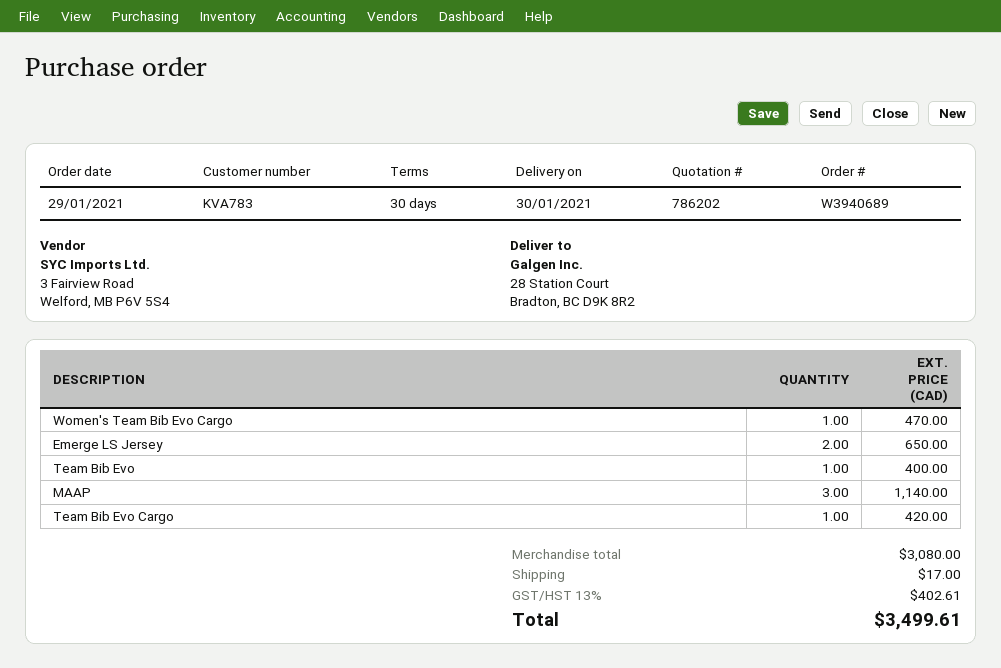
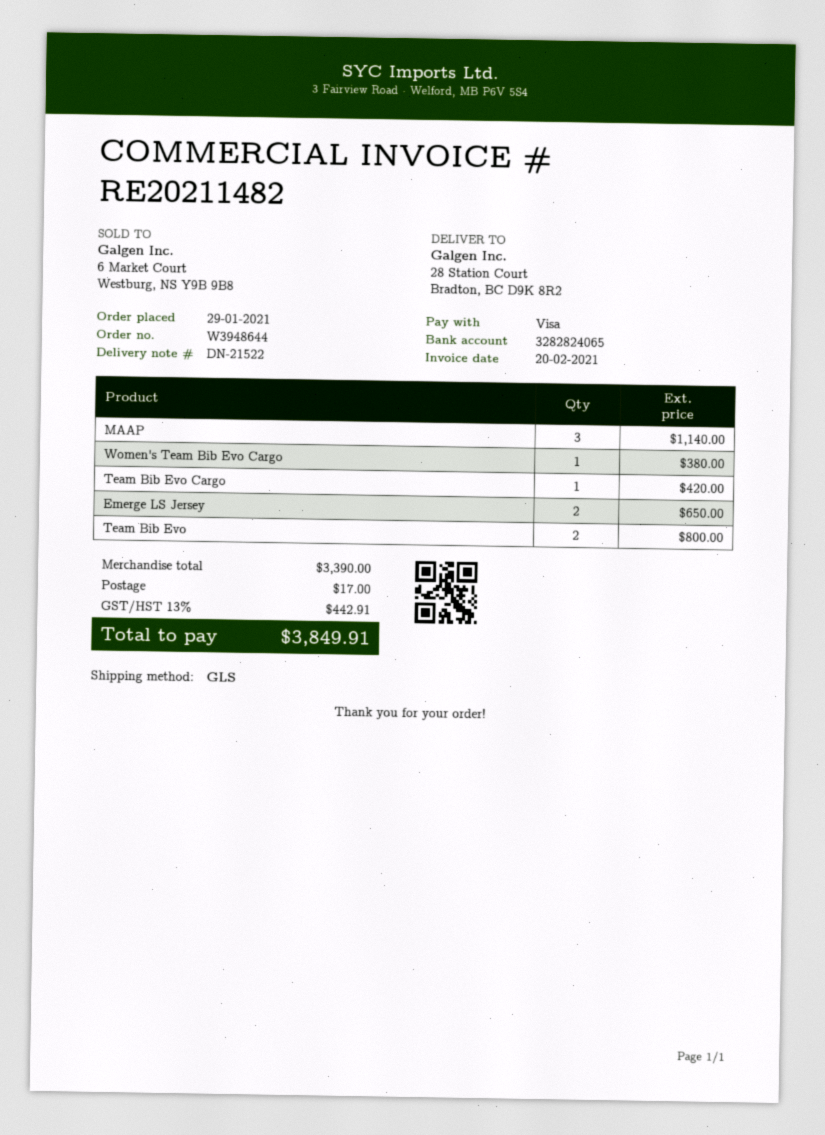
order number: W3940689 -> W3948644
Women's Team Bib Evo Cargo: 1 for 470.00 -> 1 for 380.00
Team Bib Evo: 1 for 400.00 -> 2 for 800.00
subtotal: 3080.00 -> 3390.00
tax: 13% = 402.61 -> 13% = 442.91
total: 3499.61 -> 3849.91

